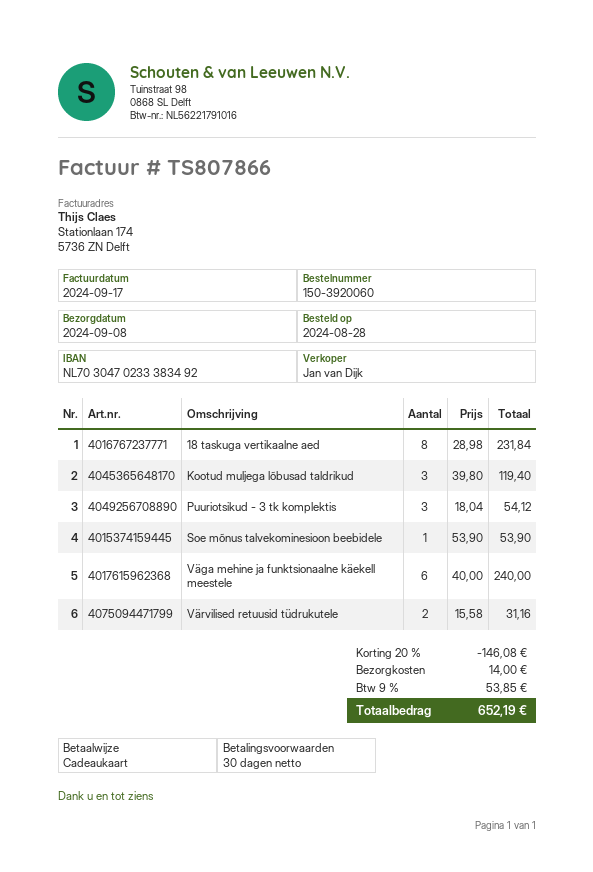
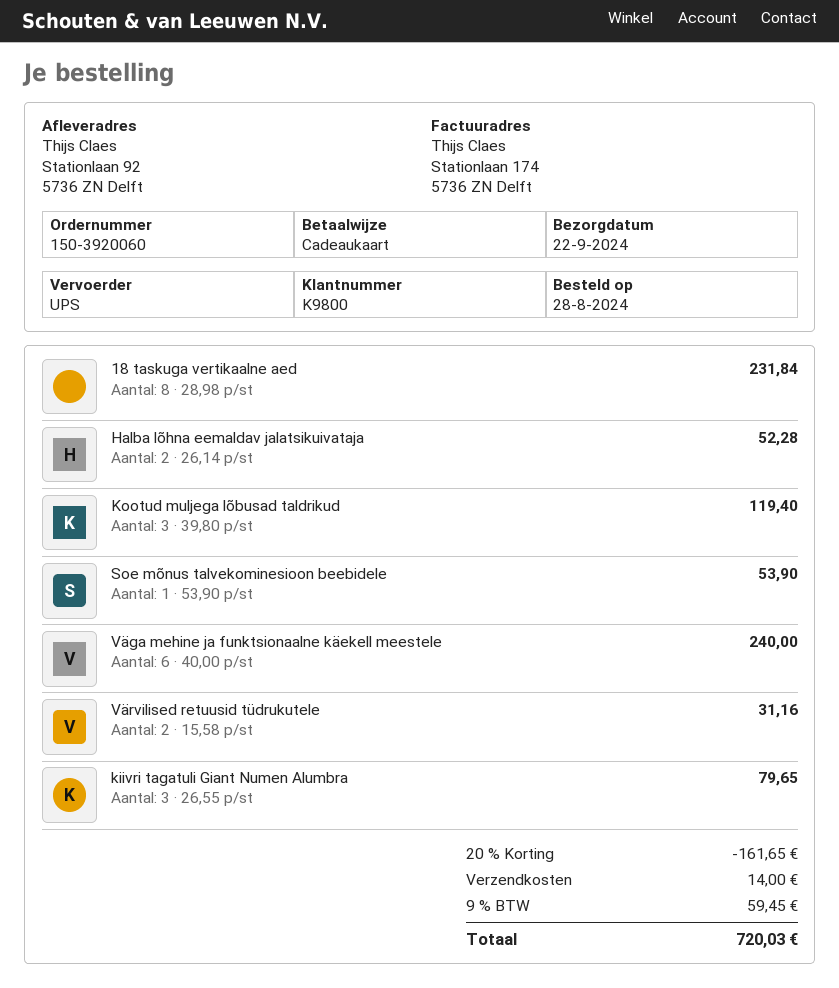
delivery date: 2024-09-08 -> 2024-09-22
Puuriotsikud - 3 tk komplektis: 3 x 18.04 = 54.12 -> none
Halba lõhna eemaldav jalatsikuivataja: none -> 2 x 26.14 = 52.28
kiivri tagatuli Giant Numen Alumbra: none -> 3 x 26.55 = 79.65
discount: 20% = 146.08 -> 20% = 161.65
tax: 9% = 53.85 -> 9% = 59.45
total: 652.19 -> 720.03

